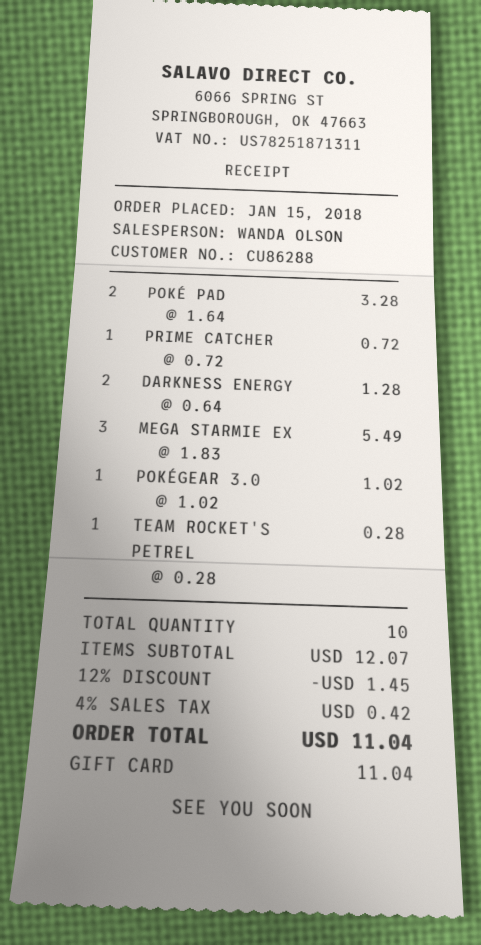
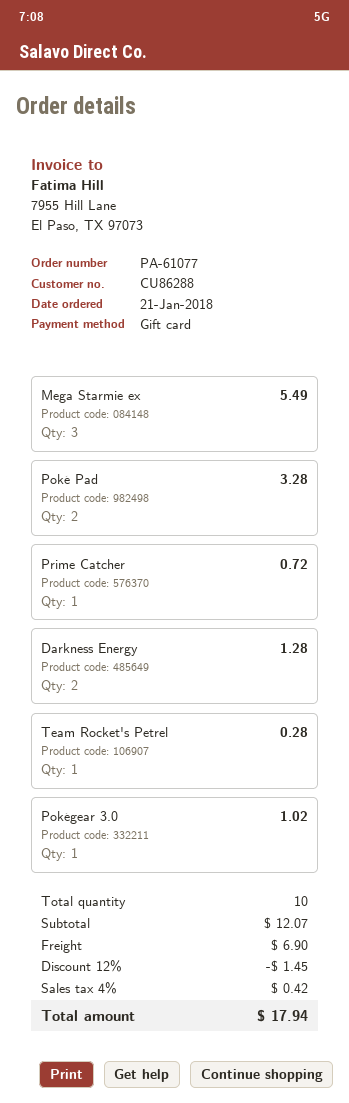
order date: 2018-01-15 -> 2018-01-21
shipping: none -> 6.90
total: 11.04 -> 17.94

